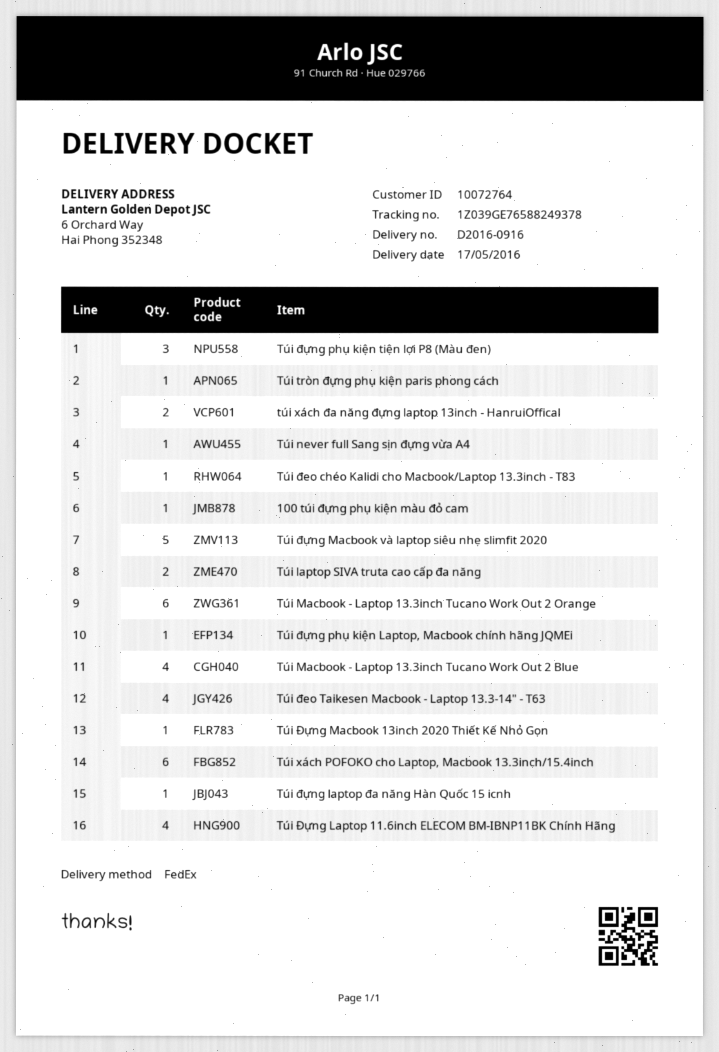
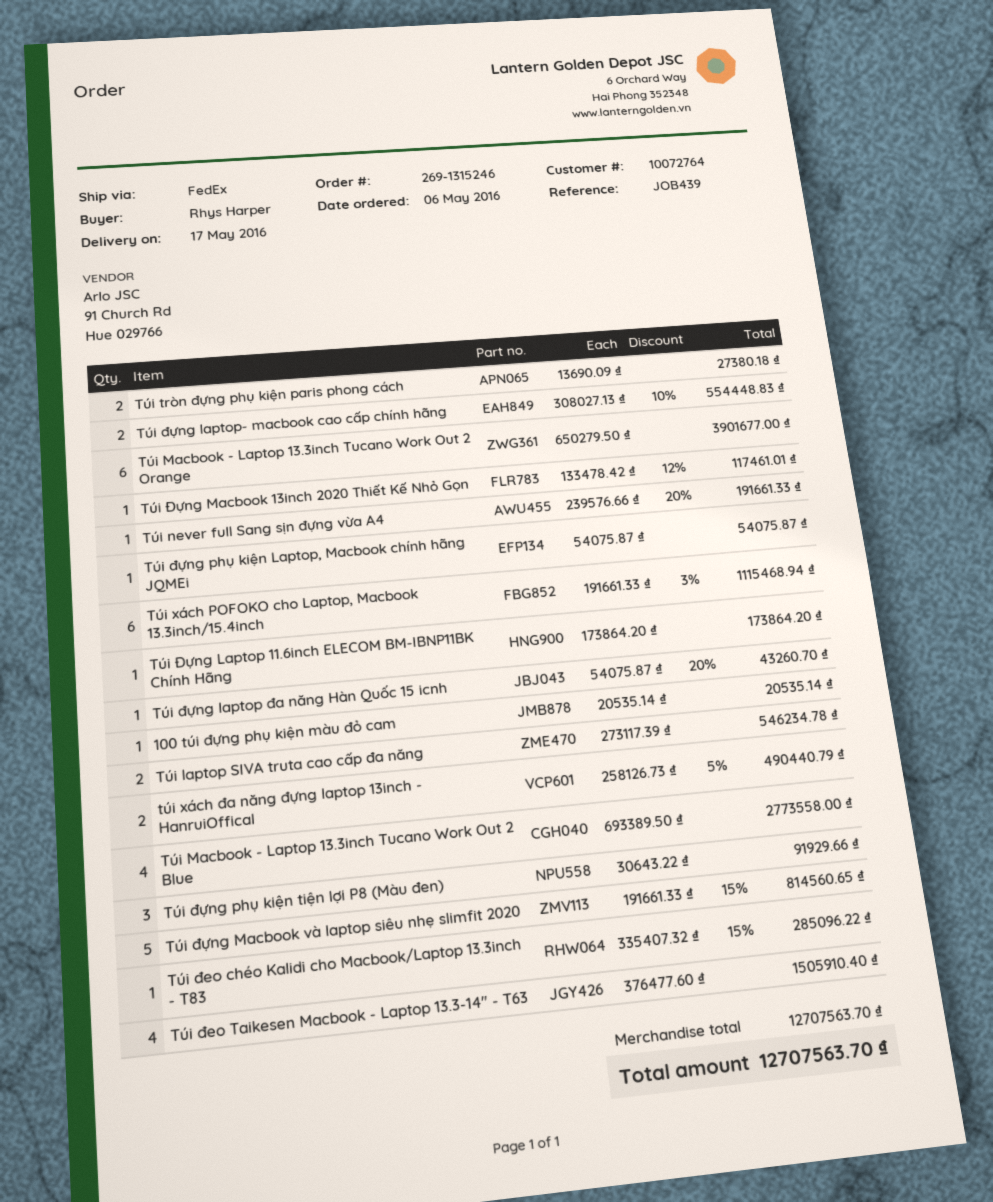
Túi tròn đựng phụ kiện paris phong cách: 1 -> 2
Túi Đựng Laptop 11.6inch ELECOM BM-IBNP11BK Chính Hãng: 4 -> 1
Túi đựng laptop- macbook cao cấp chính hãng: none -> 2

